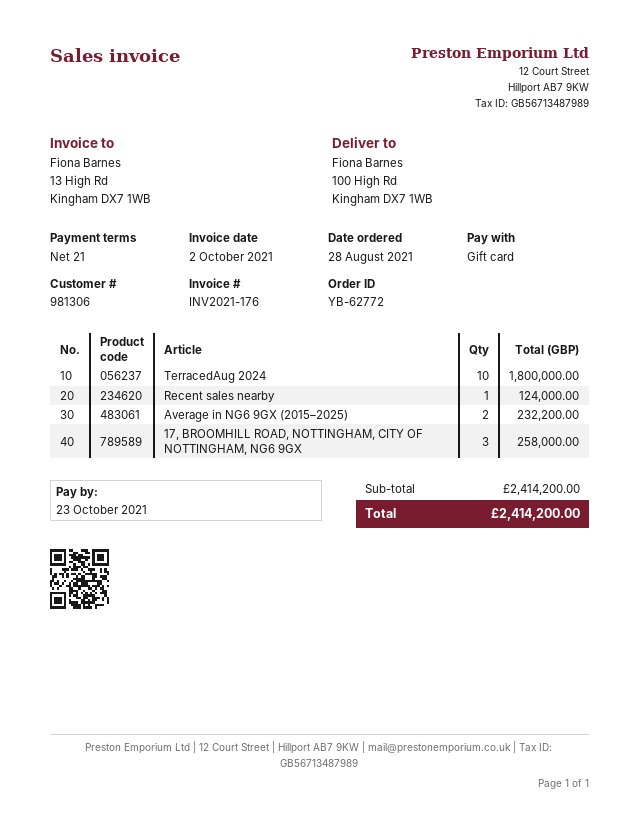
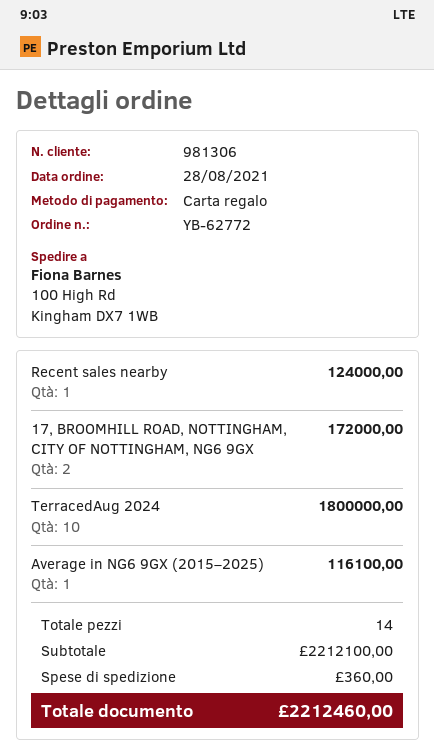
Average in NG6 9GX (2015–2025): 2 for 232200.00 -> 1 for 116100.00
17, BROOMHILL ROAD, NOTTINGHAM, CITY OF NOTTINGHAM, NG6 9GX: 3 for 258000.00 -> 2 for 172000.00
subtotal: 2414200.00 -> 2212100.00
shipping: none -> 360.00
total: 2414200.00 -> 2212460.00

